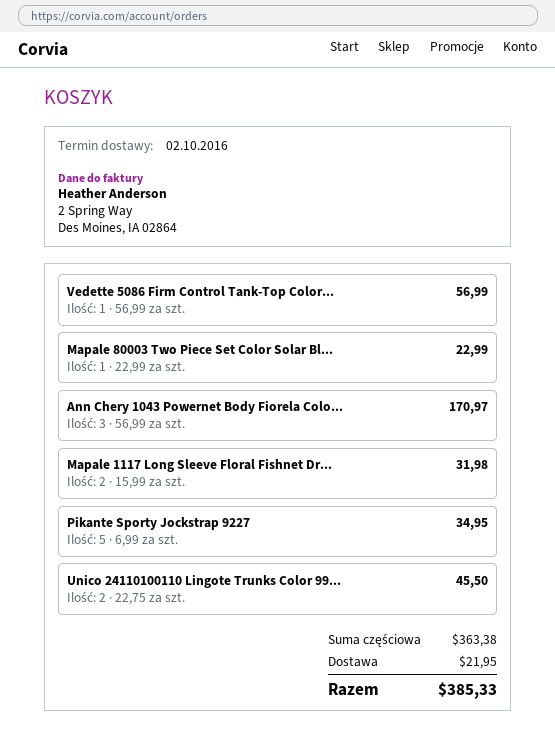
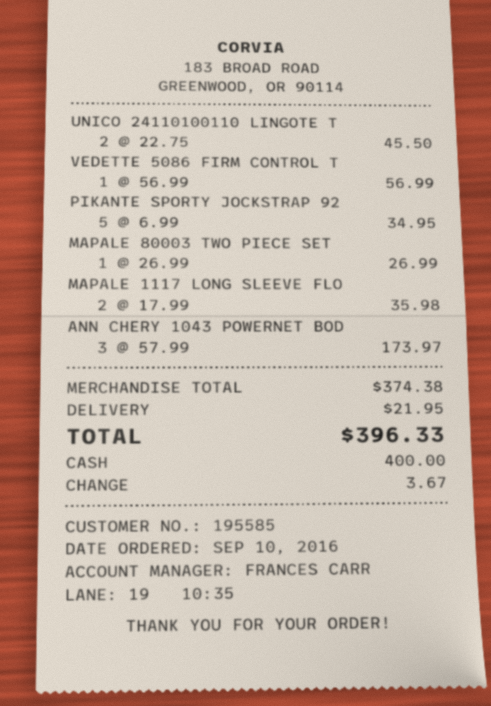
Mapale 80003 Two Piece Set Color Solar Bl...: 1 x 22.99 = 22.99 -> 1 x 26.99 = 26.99
Ann Chery 1043 Powernet Body Fiorela Colo...: 3 x 56.99 = 170.97 -> 3 x 57.99 = 173.97
Mapale 1117 Long Sleeve Floral Fishnet Dr...: 2 x 15.99 = 31.98 -> 2 x 17.99 = 35.98
subtotal: 363.38 -> 374.38
total: 385.33 -> 396.33

